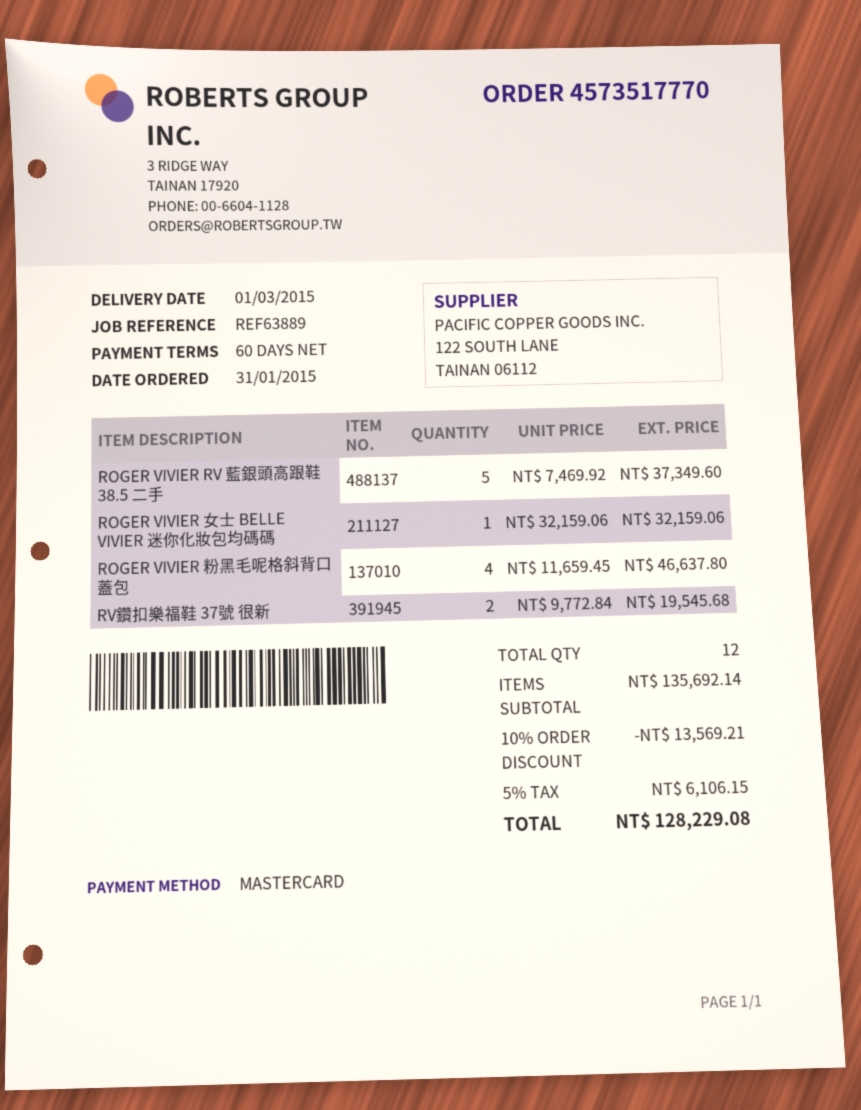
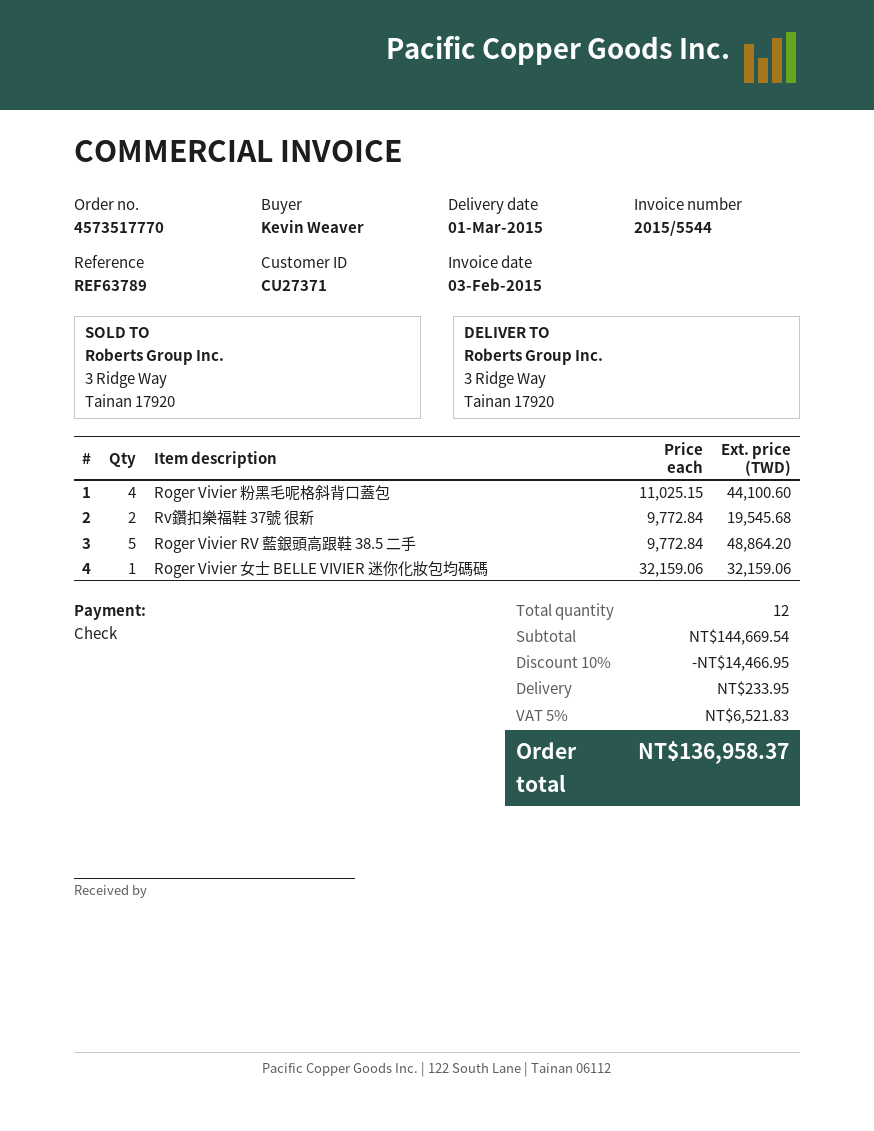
reference: REF63889 -> REF63789
payment method: Mastercard -> cheque
ROGER VIVIER RV 藍銀頭高跟鞋 38.5 二手: 5 x 7469.92 = 37349.60 -> 5 x 9772.84 = 48864.20
ROGER VIVIER 粉黑毛呢格斜背口蓋包: 4 x 11659.45 = 46637.80 -> 4 x 11025.15 = 44100.60
subtotal: 135692.14 -> 144669.54
discount: 10% = 13569.21 -> 10% = 14466.95
shipping: none -> 233.95
tax: 5% = 6106.15 -> 5% = 6521.83
total: 128229.08 -> 136958.37

